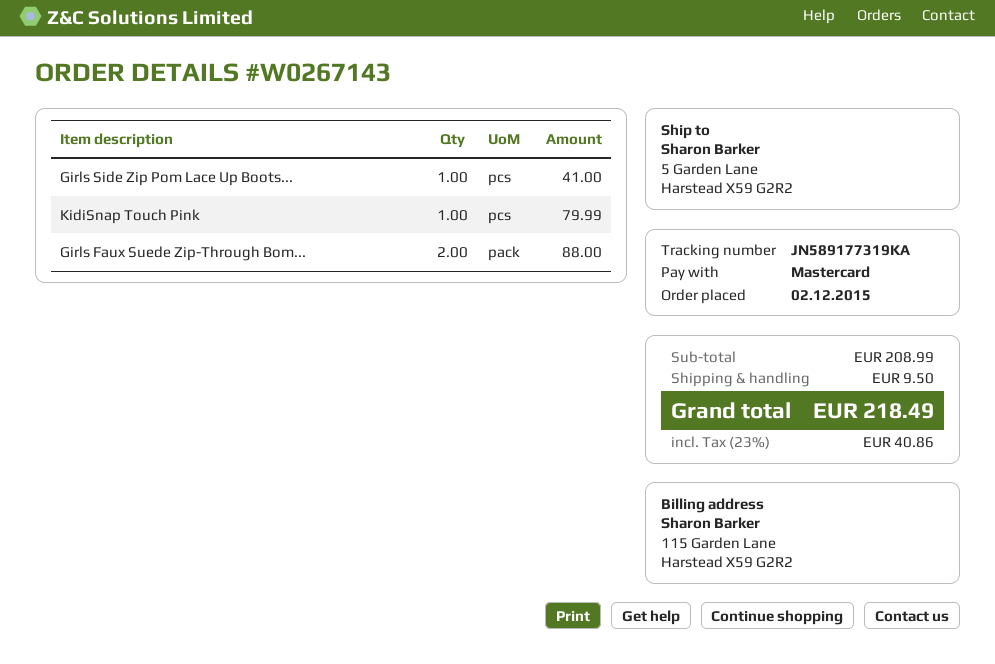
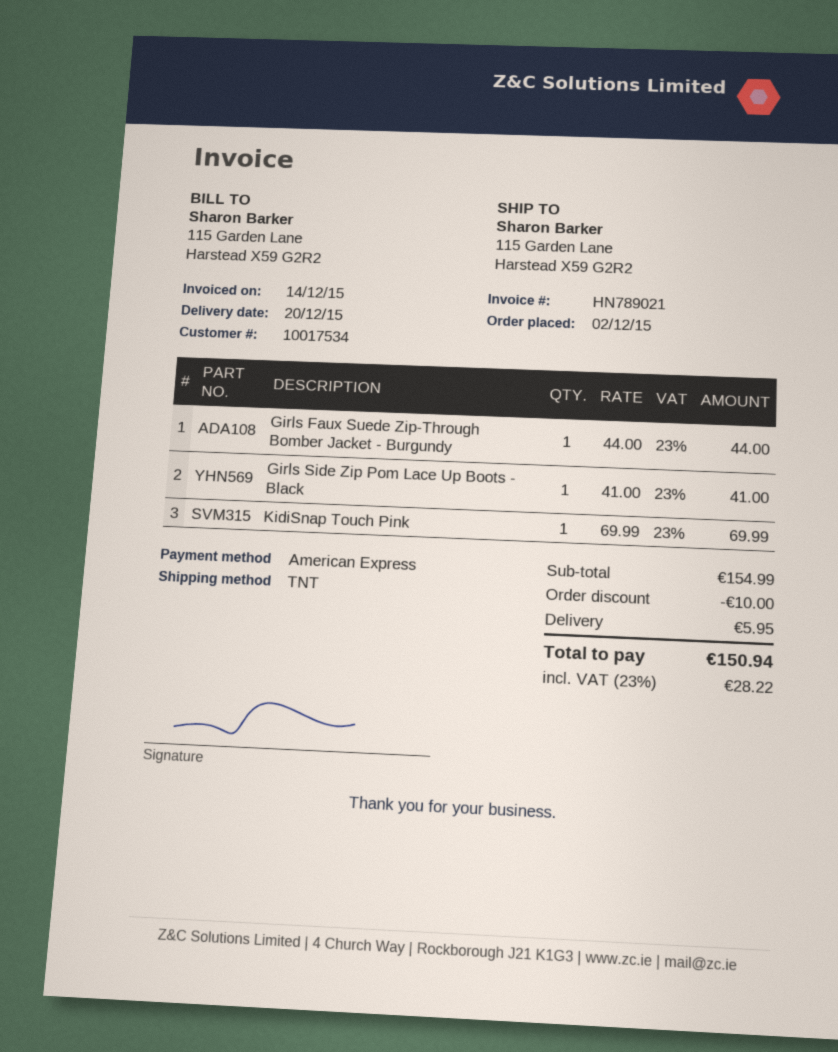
payment method: Mastercard -> American Express
ship to: 5 Garden Lane, Harstead X59 G2R2 -> 115 Garden Lane, Harstead X59 G2R2
KidiSnap Touch Pink: 1 for 79.99 -> 1 for 69.99
Girls Faux Suede Zip-Through Bom...: 2 for 88.00 -> 1 for 44.00
subtotal: 208.99 -> 154.99
discount: none -> 10.00
shipping: 9.50 -> 5.95
tax: 23% = 40.86 -> 23% = 28.22
total: 218.49 -> 150.94

